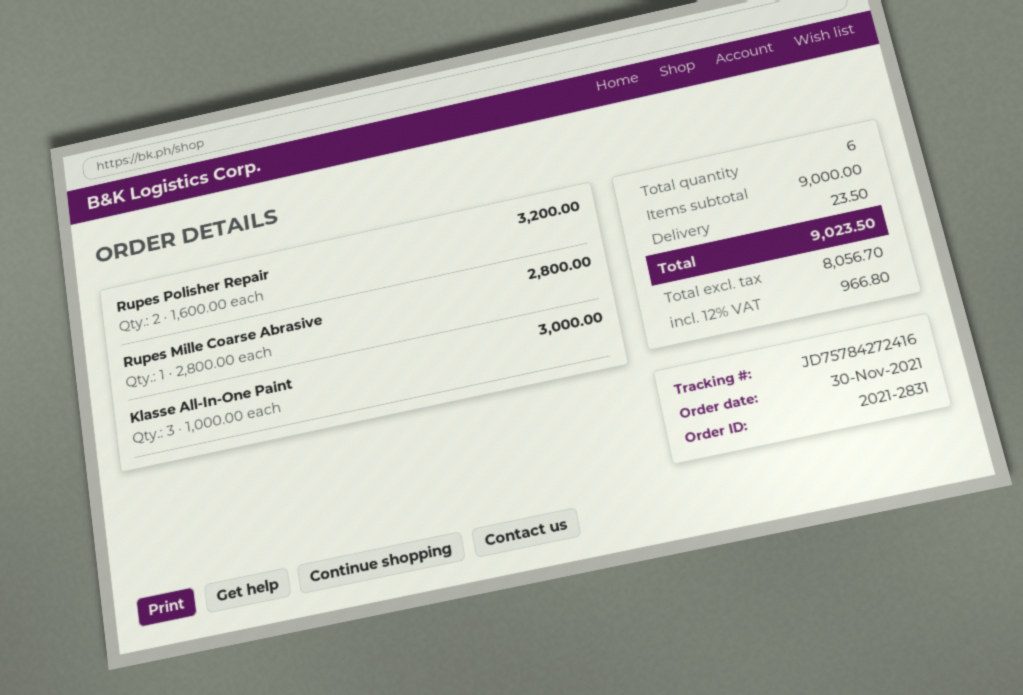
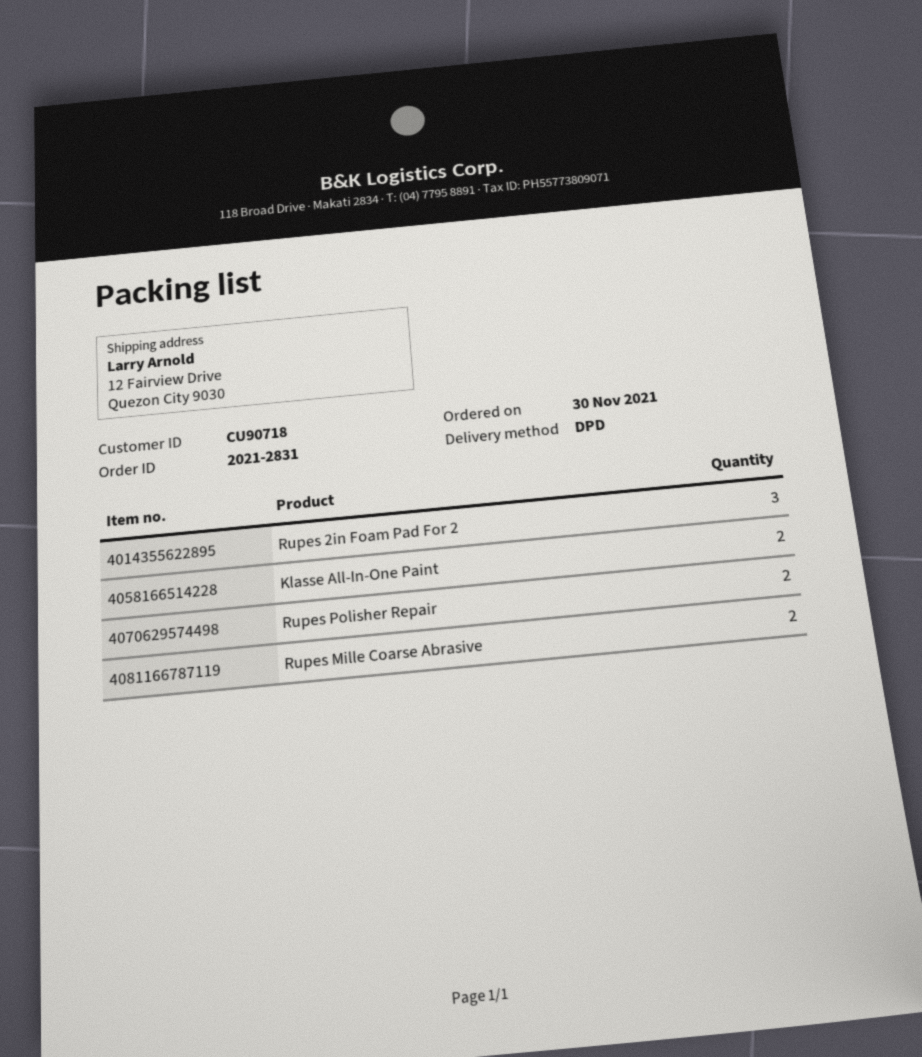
Rupes Mille Coarse Abrasive: 1 -> 2
Klasse All-In-One Paint: 3 -> 2
Rupes 2in Foam Pad For 2: none -> 3

